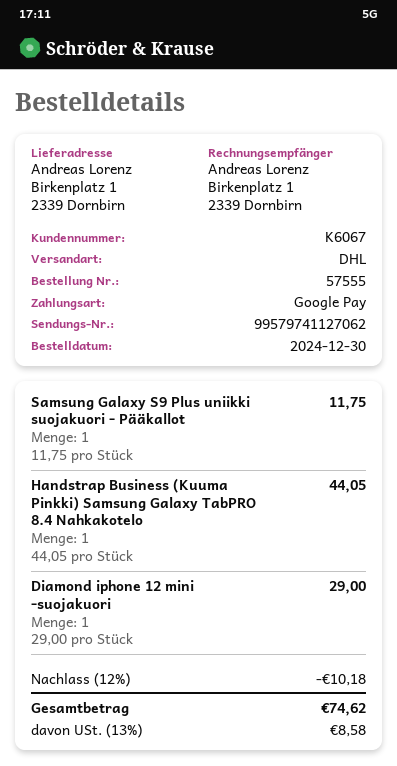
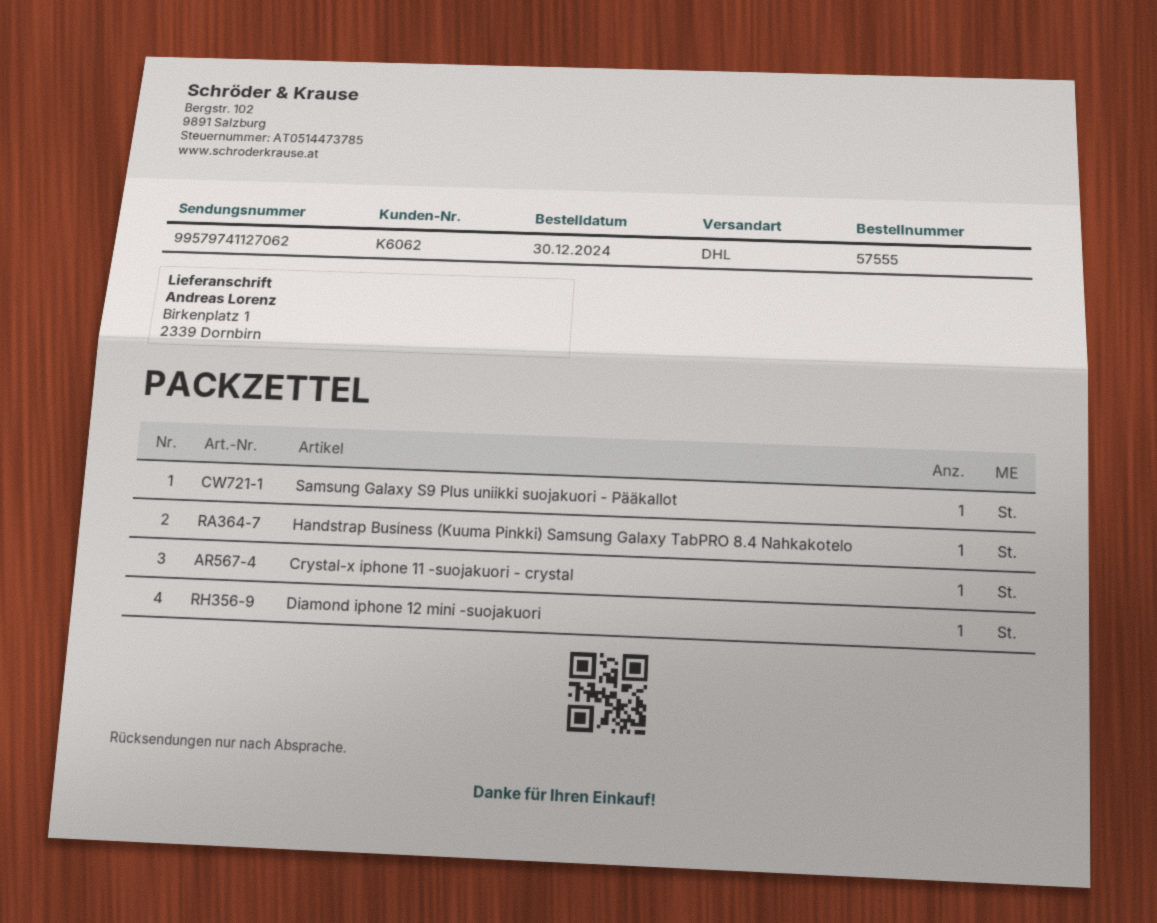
customer number: K6067 -> K6062
Crystal-x iphone 11 -suojakuori - crystal: none -> 1

